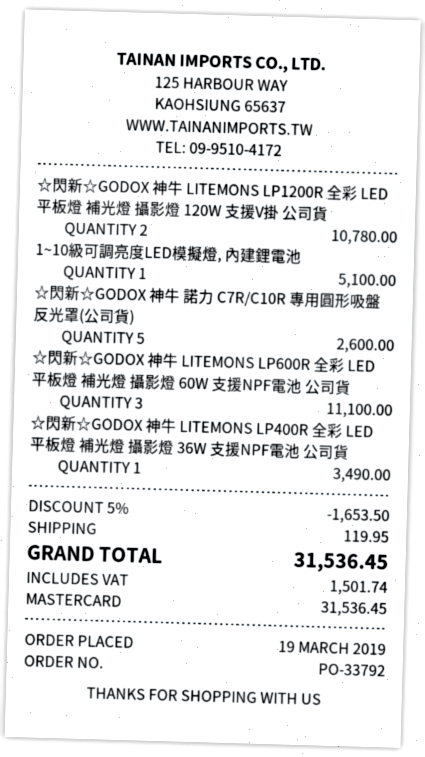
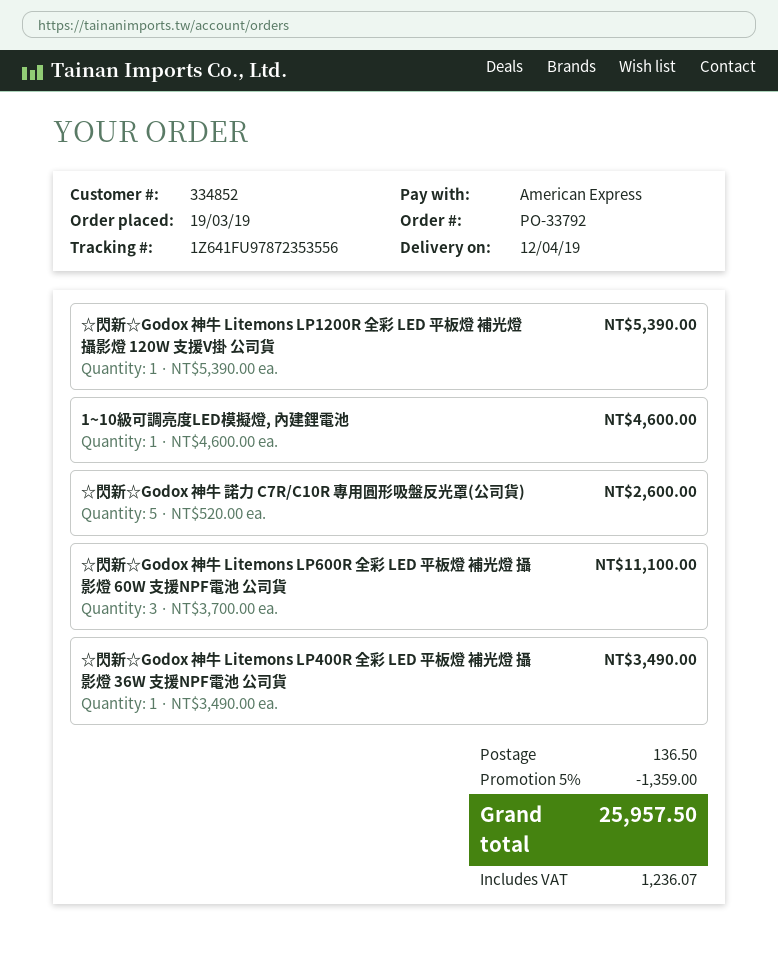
payment method: Mastercard -> American Express
☆閃新☆GODOX 神牛 LITEMONS LP1200R 全彩 LED 平板燈 補光燈 攝影燈 120W 支援V掛 公司貨: 2 for 10780.00 -> 1 for 5390.00
1~10級可調亮度LED模擬燈, 內建鋰電池: 1 for 5100.00 -> 1 for 4600.00
discount: 5% = 1653.50 -> 5% = 1359.00
shipping: 119.95 -> 136.50
tax: 1501.74 -> 1236.07
total: 31536.45 -> 25957.50

